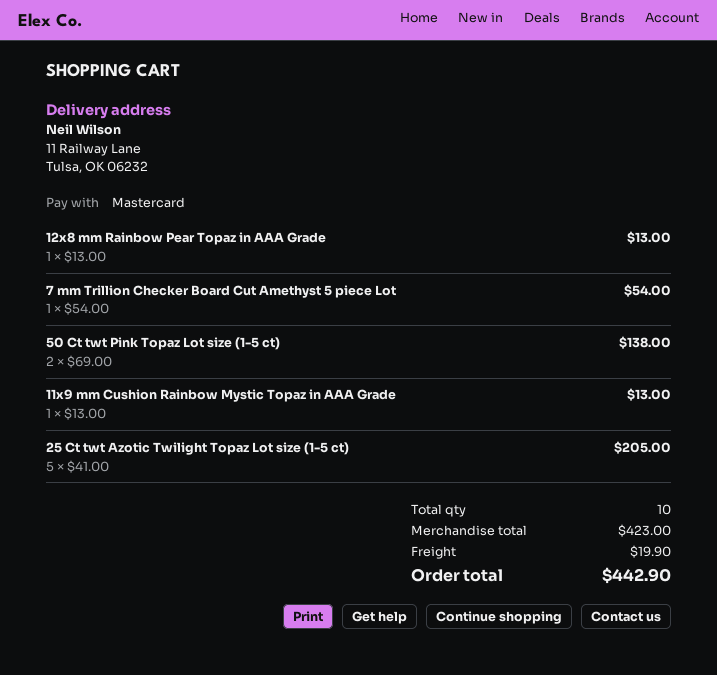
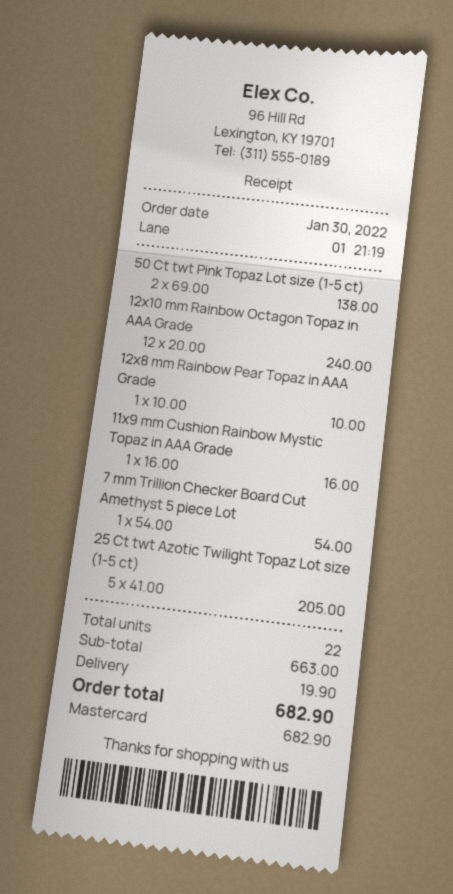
12x8 mm Rainbow Pear Topaz in AAA Grade: 1 x 13.00 = 13.00 -> 1 x 10.00 = 10.00
11x9 mm Cushion Rainbow Mystic Topaz in AAA Grade: 1 x 13.00 = 13.00 -> 1 x 16.00 = 16.00
12x10 mm Rainbow Octagon Topaz in AAA Grade: none -> 12 x 20.00 = 240.00
total quantity: 10 -> 22
subtotal: 423.00 -> 663.00
total: 442.90 -> 682.90

